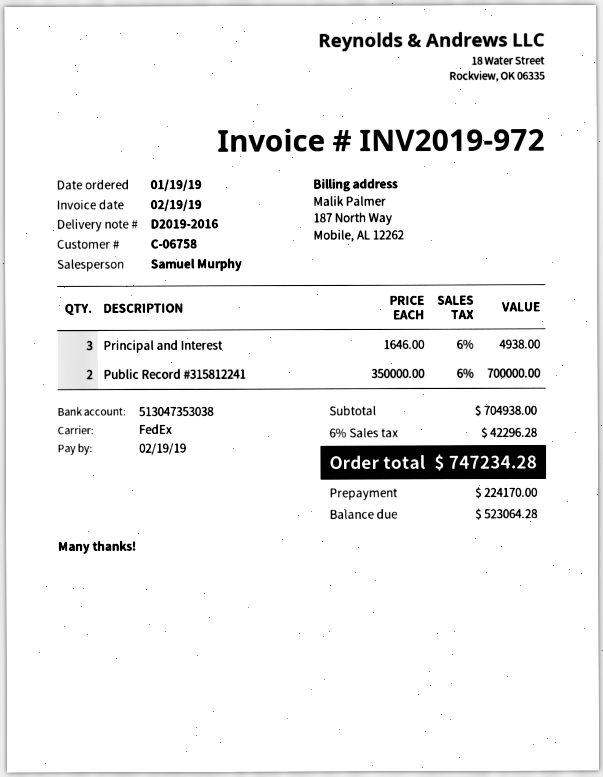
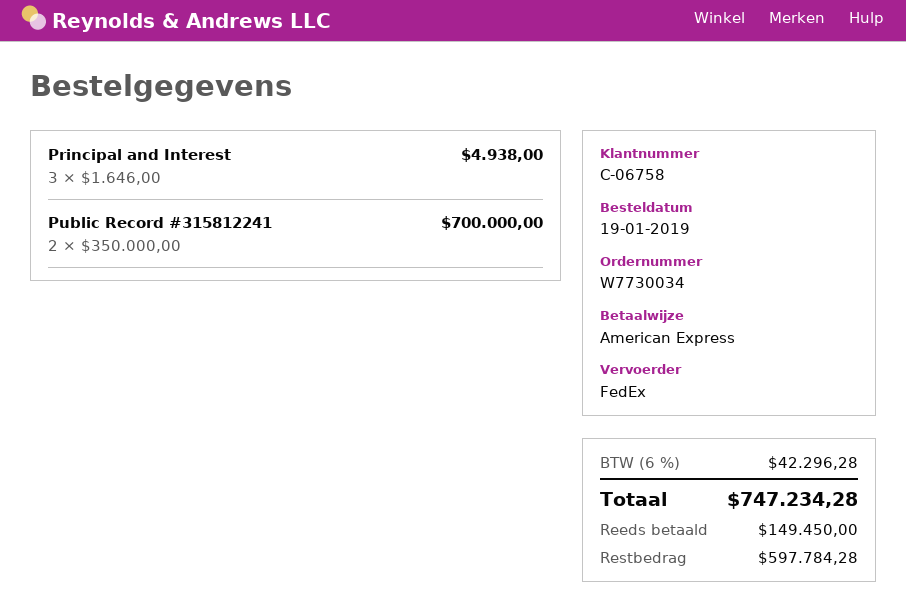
deposit: 224170.00 -> 149450.00
balance: 523064.28 -> 597784.28

